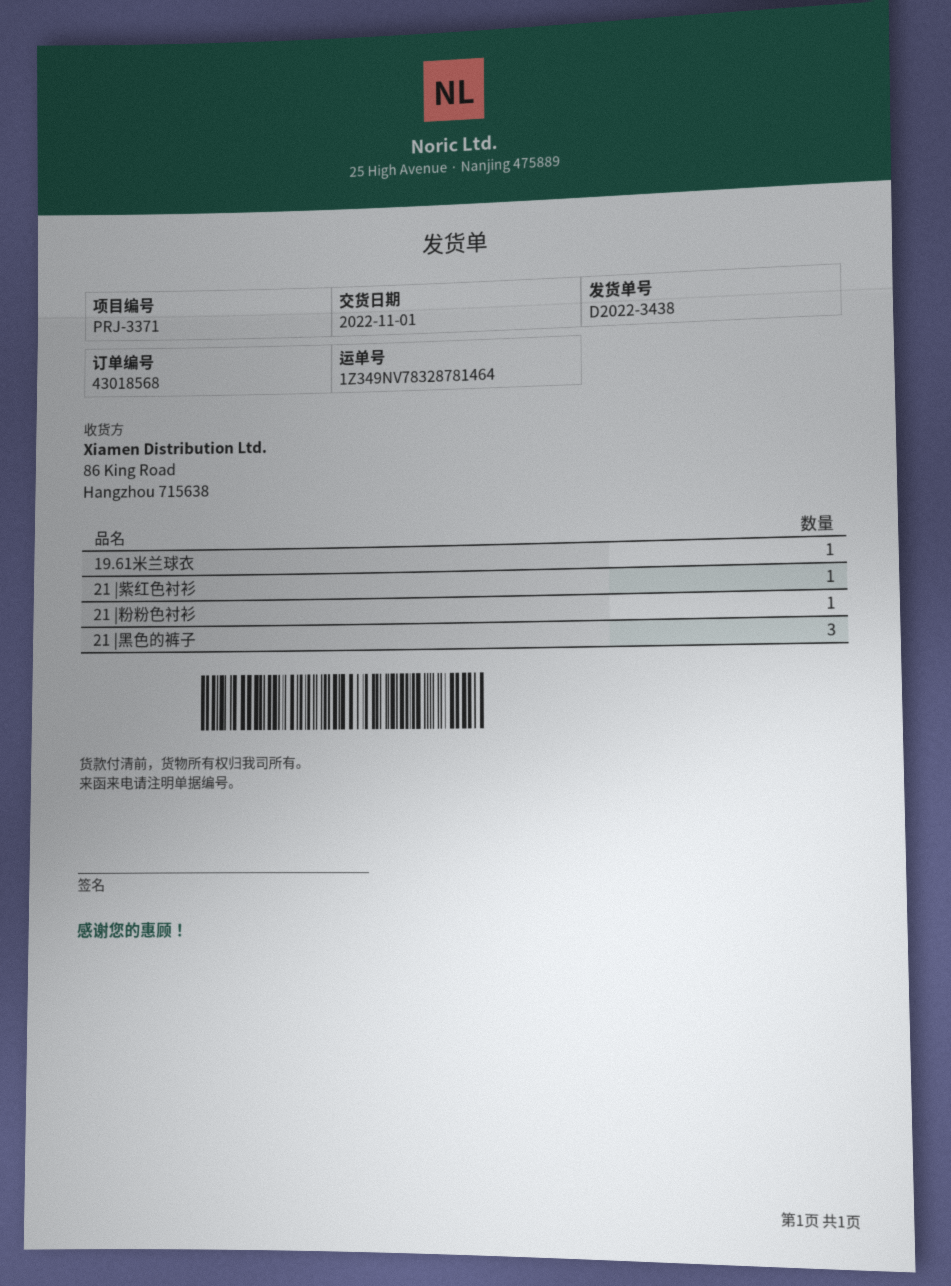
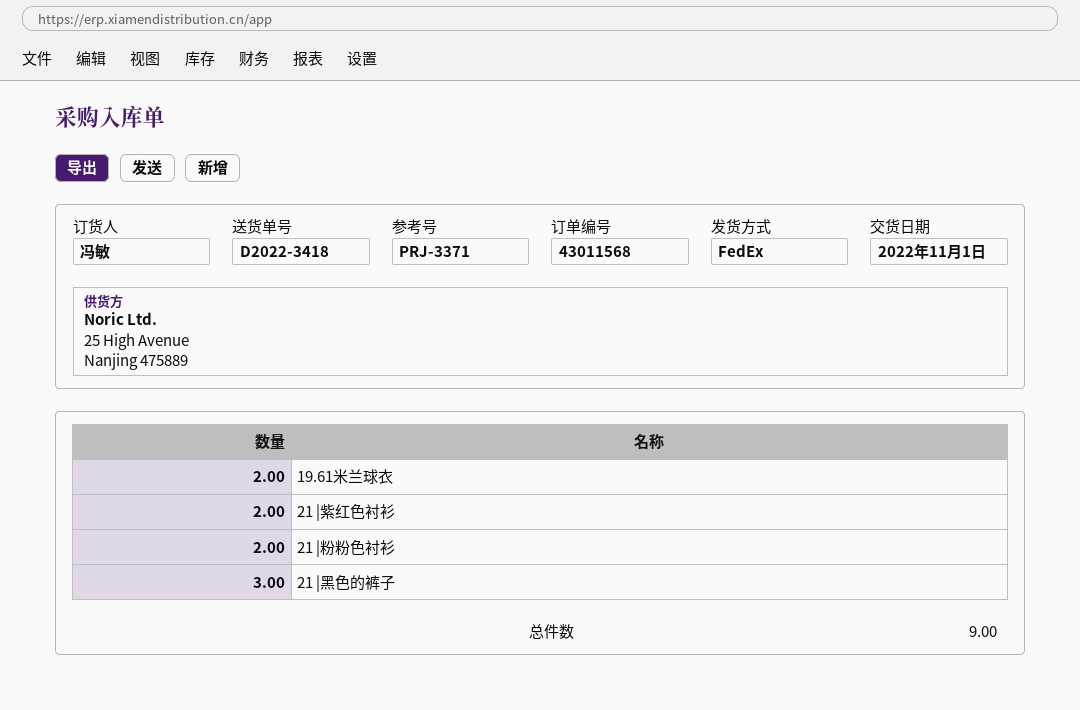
order number: 43018568 -> 43011568
delivery note number: D2022-3438 -> D2022-3418
19.61米兰球衣: 1 -> 2
21 |紫红色衬衫: 1 -> 2
21 |粉粉色衬衫: 1 -> 2

